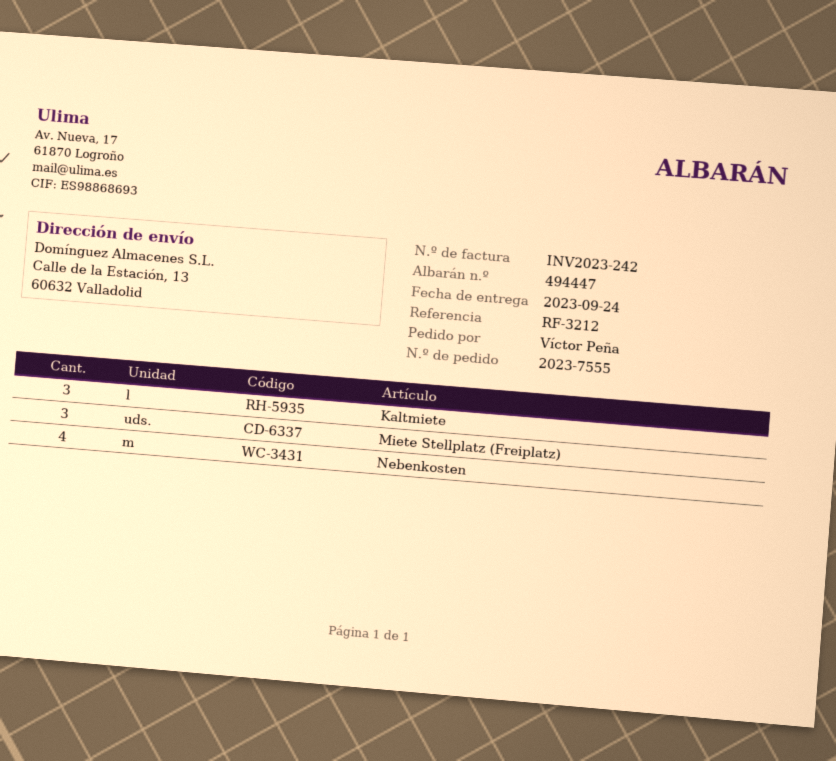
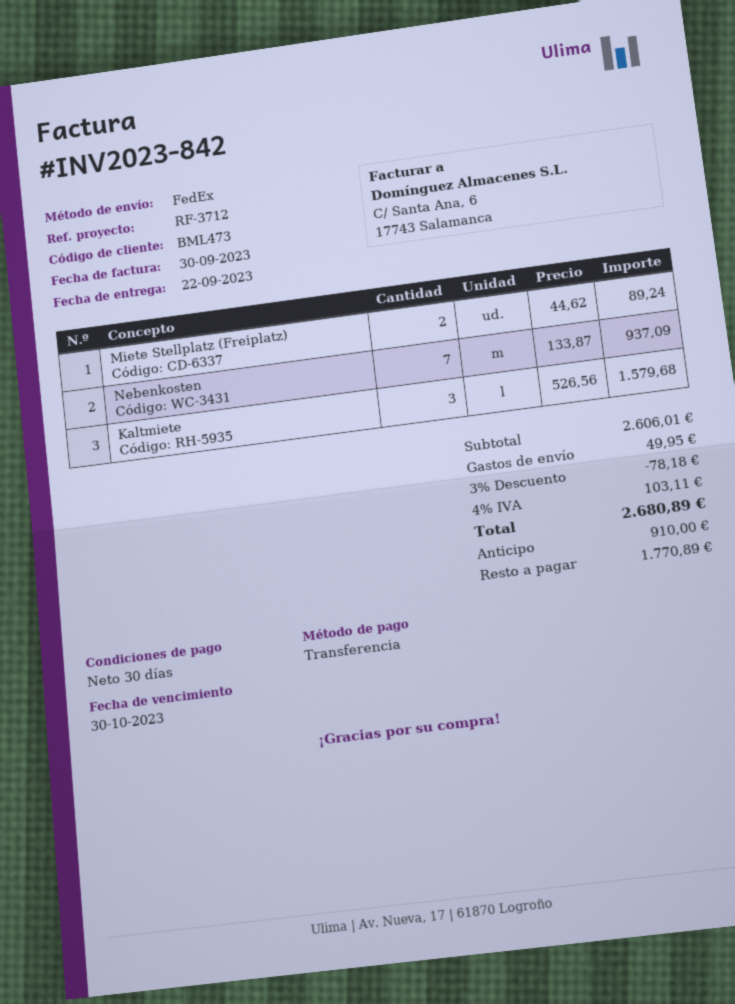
delivery date: 2023-09-24 -> 2023-09-22
invoice number: INV2023-242 -> INV2023-842
reference: RF-3212 -> RF-3712
Miete Stellplatz (Freiplatz): 3 -> 2
Nebenkosten: 4 -> 7

